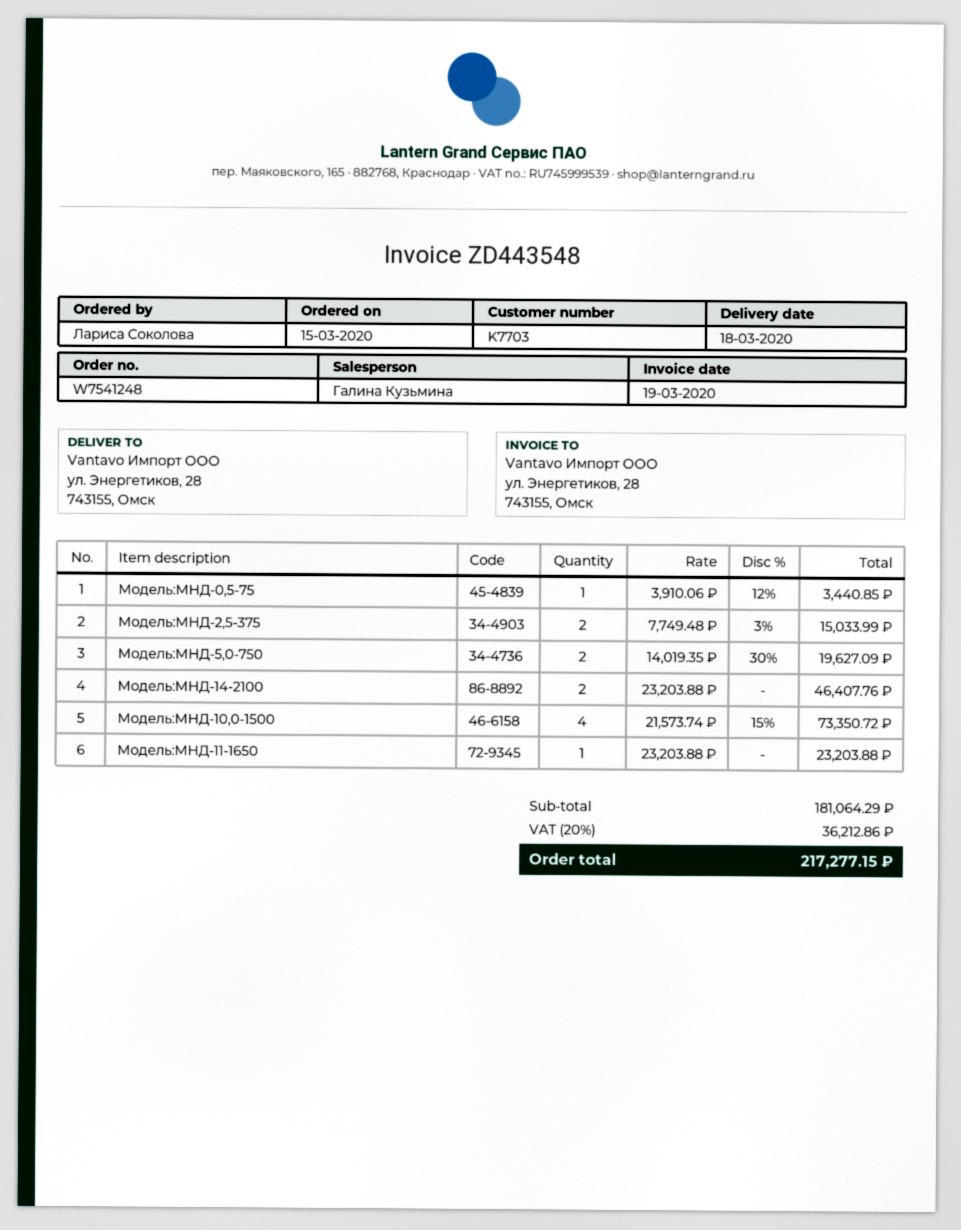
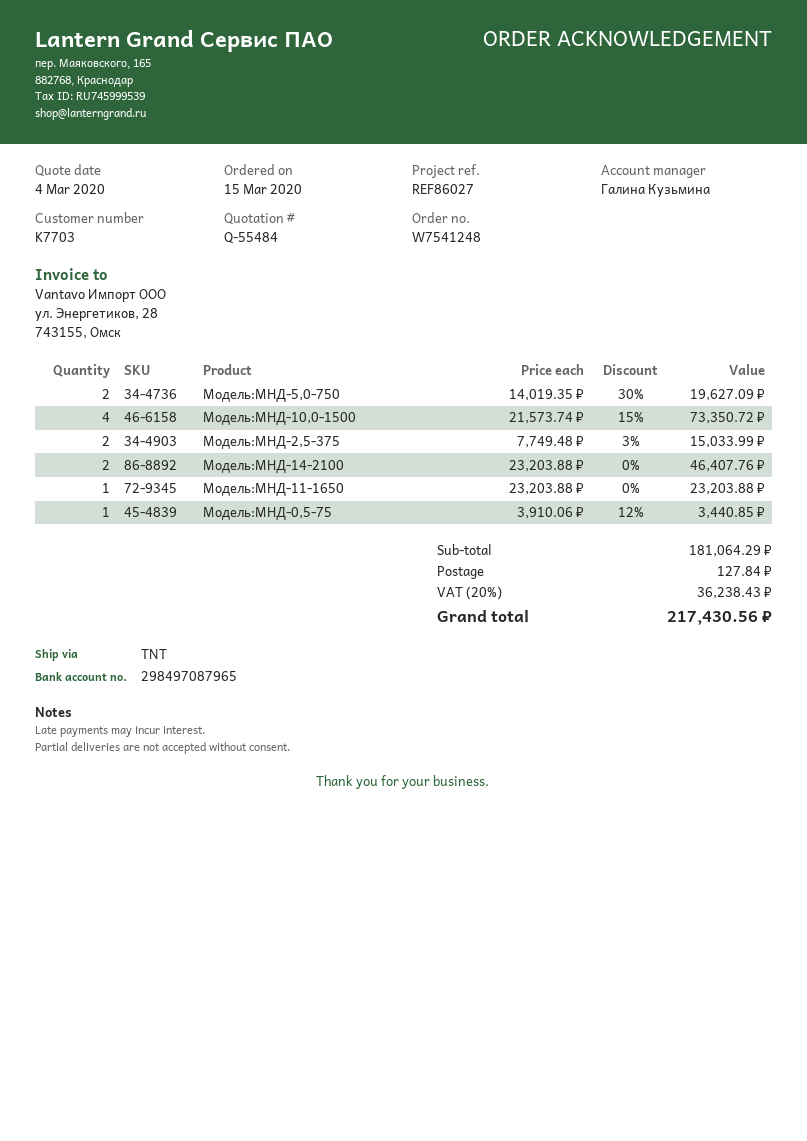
shipping: none -> 127.84
tax: 20% = 36212.86 -> 20% = 36238.43
total: 217277.15 -> 217430.56

